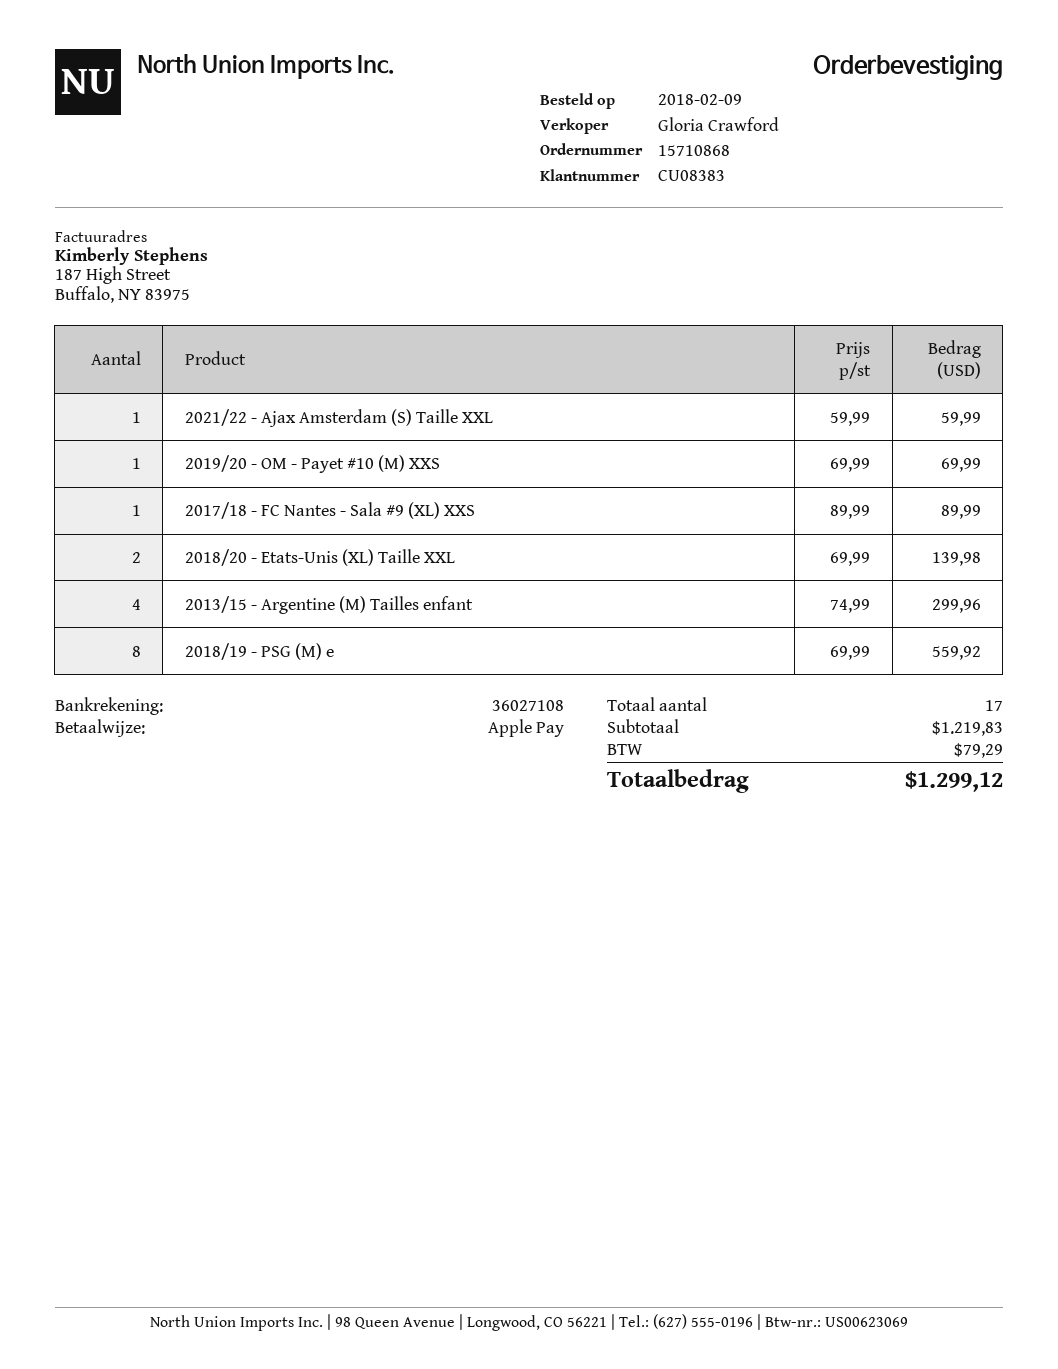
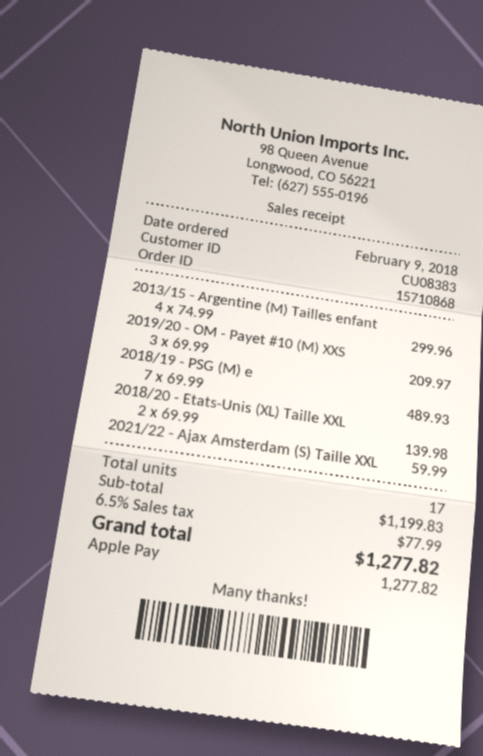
2019/20 - OM - Payet #10 (M) XXS: 1 x 69.99 = 69.99 -> 3 x 69.99 = 209.97
2017/18 - FC Nantes - Sala #9 (XL) XXS: 1 x 89.99 = 89.99 -> none
2018/19 - PSG (M) e: 8 x 69.99 = 559.92 -> 7 x 69.99 = 489.93
subtotal: 1219.83 -> 1199.83
tax: 79.29 -> 77.99
total: 1299.12 -> 1277.82

